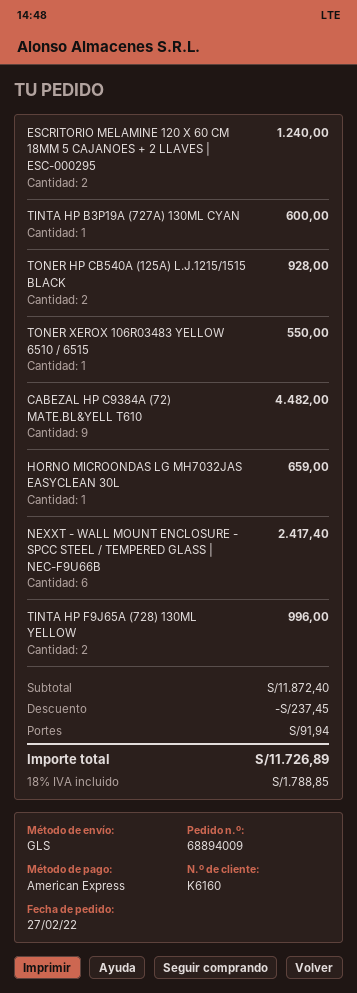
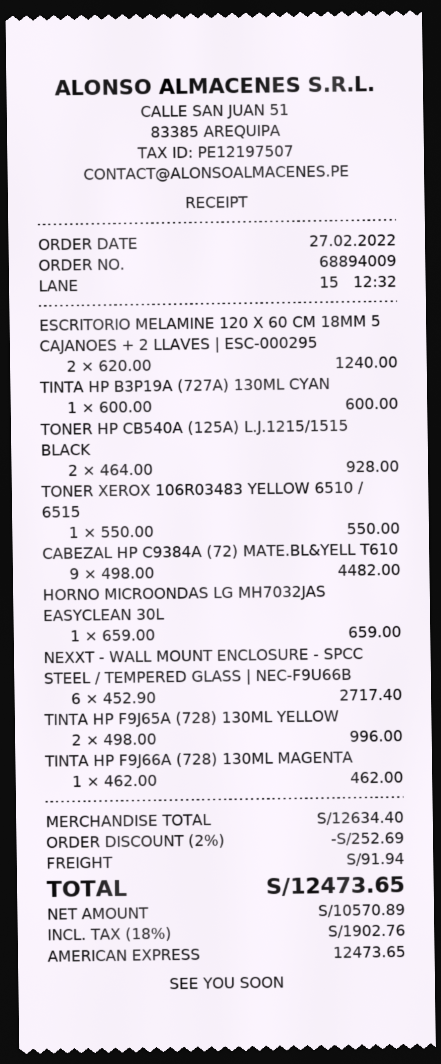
NEXXT - WALL MOUNT ENCLOSURE - SPCC STEEL / TEMPERED GLASS | NEC-F9U66B: 6 for 2417.40 -> 6 for 2717.40
TINTA HP F9J66A (728) 130ML MAGENTA: none -> 1 for 462.00
subtotal: 11872.40 -> 12634.40
discount: 237.45 -> 252.69
tax: 18% = 1788.85 -> 18% = 1902.76
total: 11726.89 -> 12473.65

